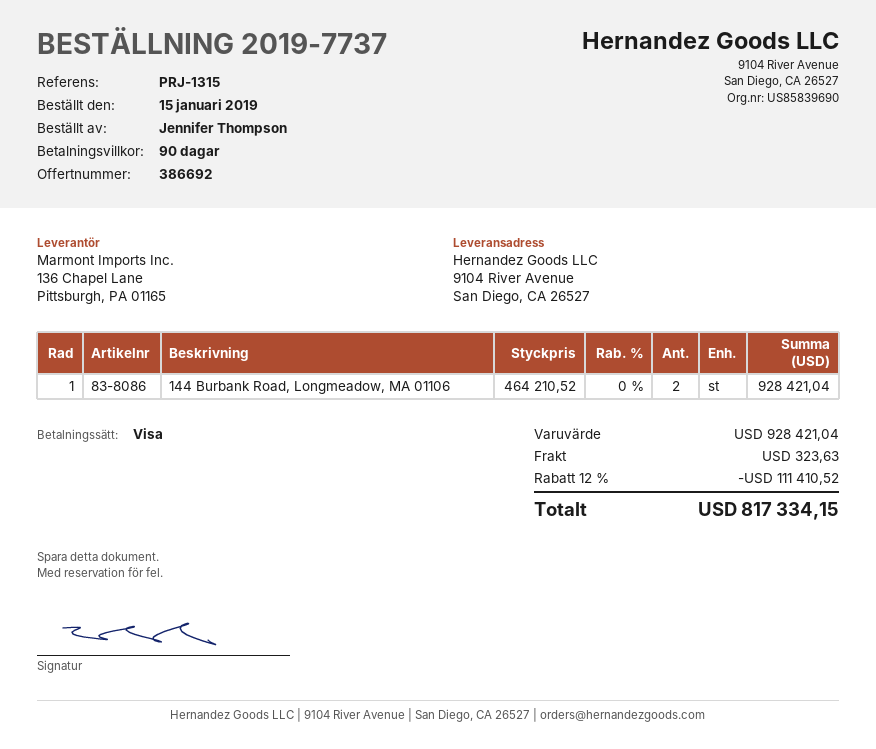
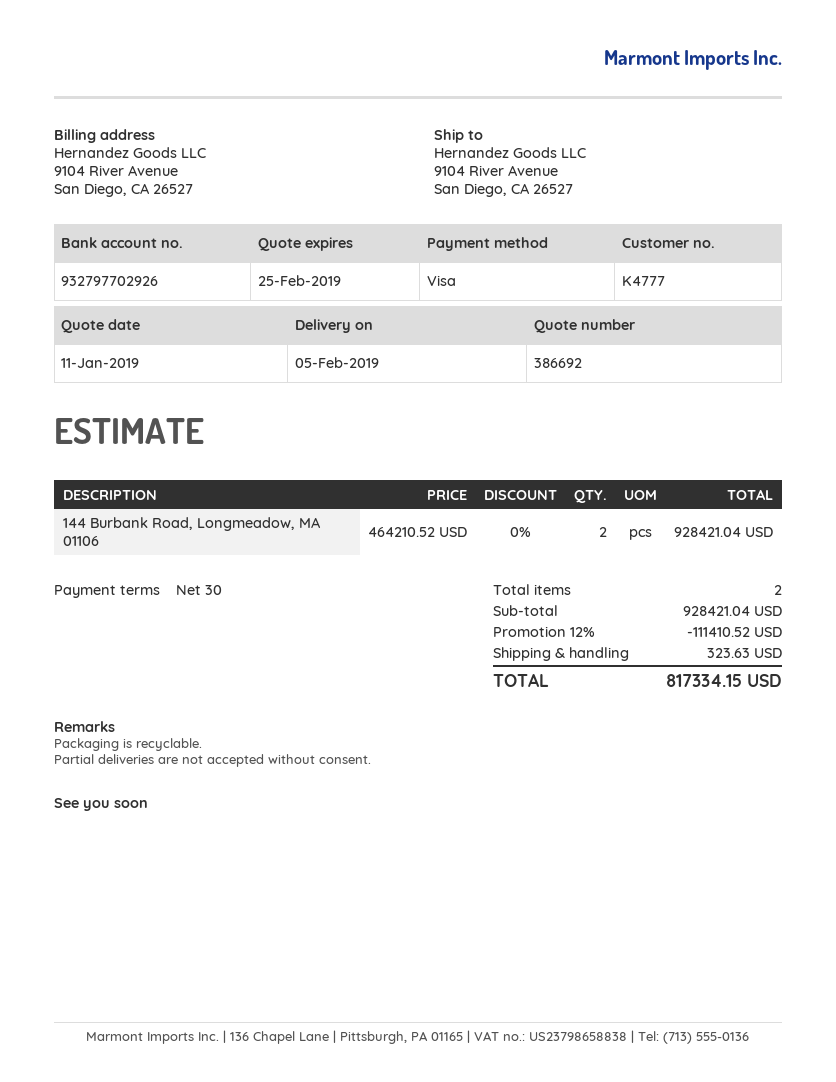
payment terms: 90 days -> 30 days

